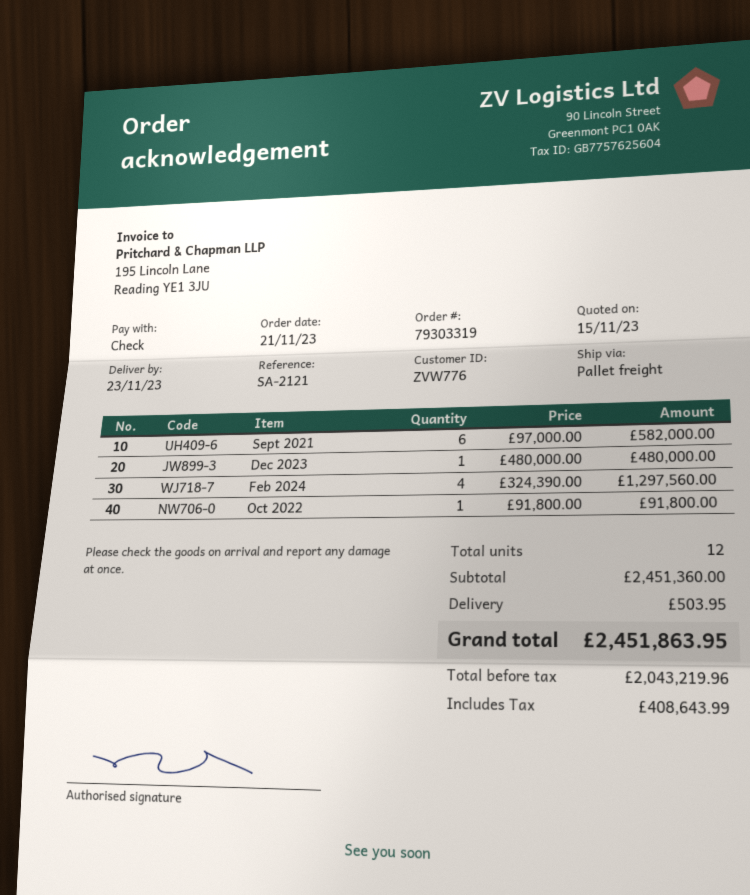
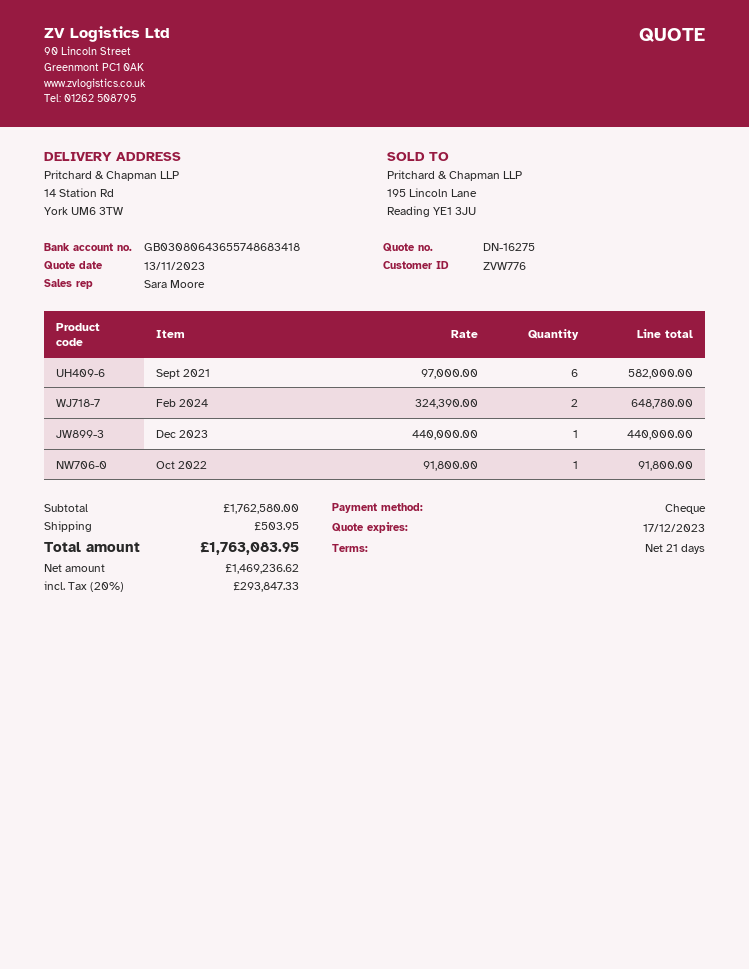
quote date: 2023-11-15 -> 2023-11-13
Dec 2023: 1 x 480000.00 = 480000.00 -> 1 x 440000.00 = 440000.00
Feb 2024: 4 x 324390.00 = 1297560.00 -> 2 x 324390.00 = 648780.00
subtotal: 2451360.00 -> 1762580.00
net: 2043219.96 -> 1469236.62
tax: 408643.99 -> 293847.33
total: 2451863.95 -> 1763083.95

